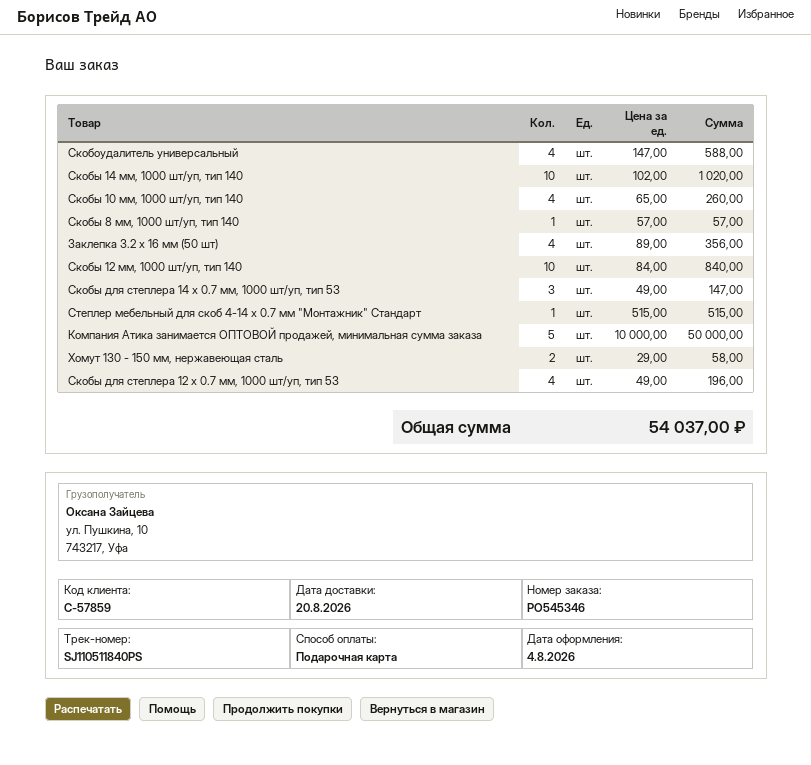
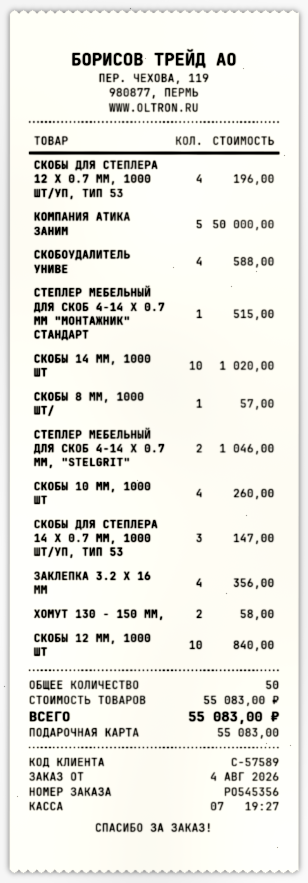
order number: PO545346 -> PO545356
customer number: C-57859 -> C-57589
СТЕПЛЕР МЕБЕЛЬНЫЙ ДЛЯ СКОБ 4-14 Х 0.7 ММ, "STELGRIT": none -> 2 for 1046.00
total: 54037.00 -> 55083.00

